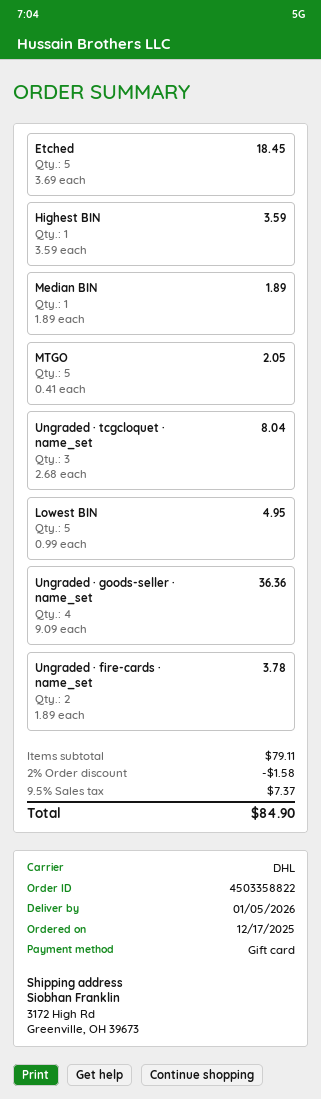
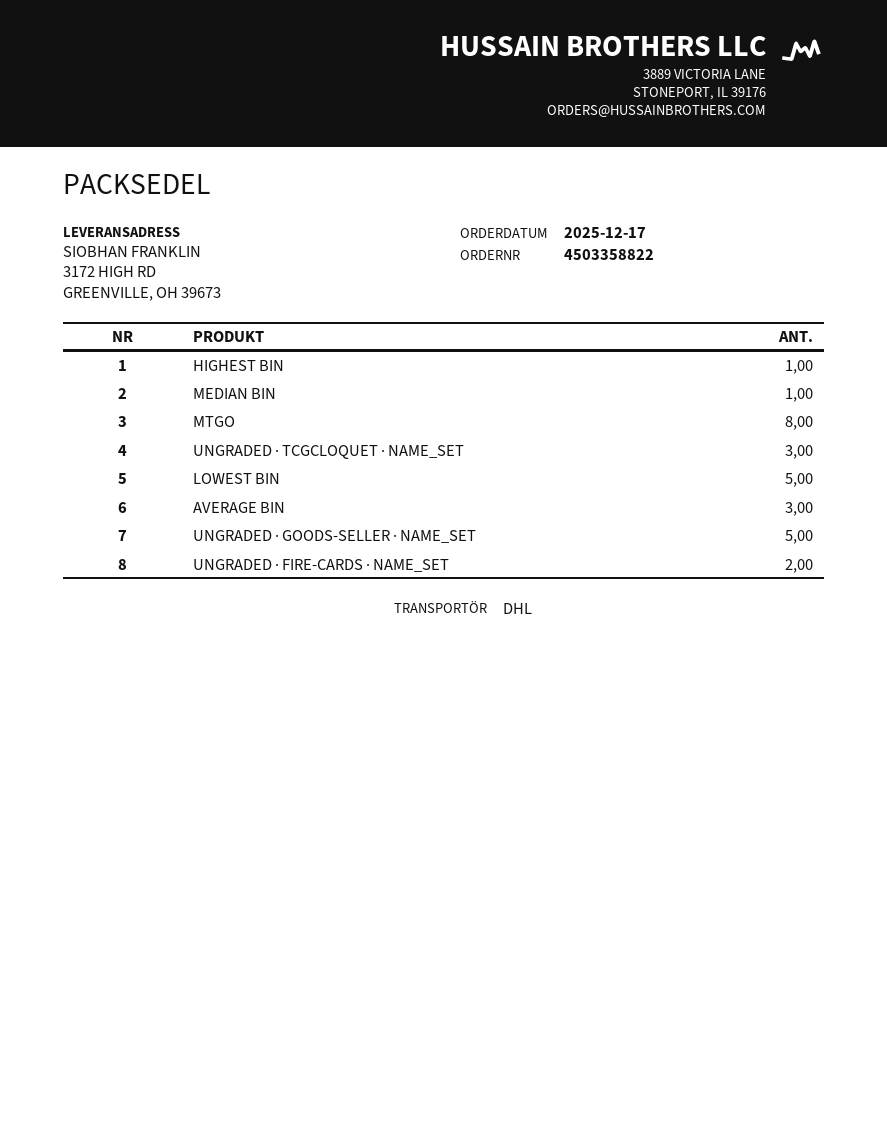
Etched: 5 -> none
MTGO: 5 -> 8
Ungraded · goods-seller · name_set: 4 -> 5
AVERAGE BIN: none -> 3

